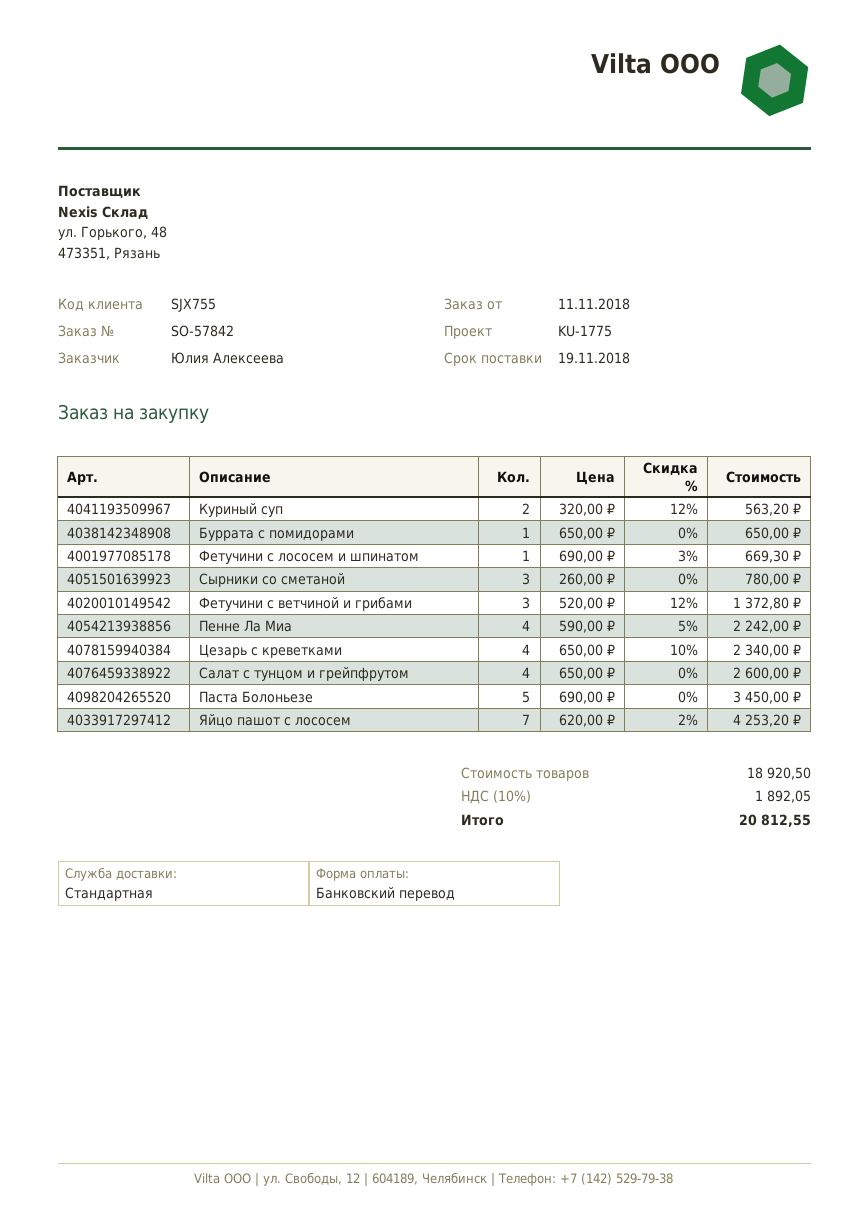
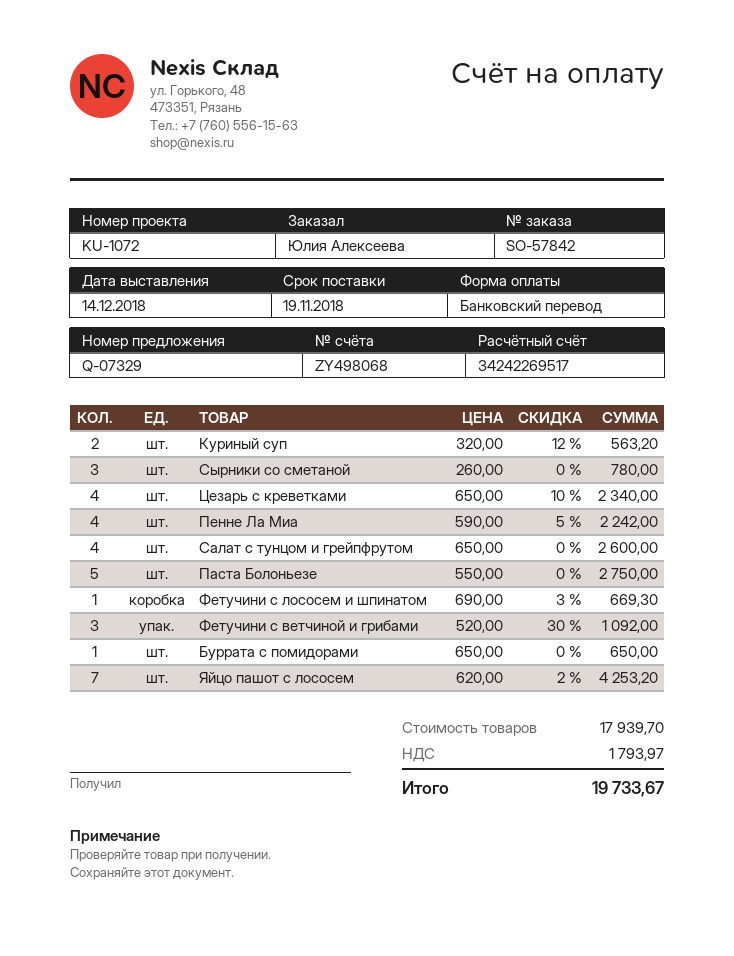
reference: KU-1775 -> KU-1072
Фетучини с ветчиной и грибами: 3 x 520.00 - 12% = 1372.80 -> 3 x 520.00 - 30% = 1092.00
Паста Болоньезе: 5 x 690.00 = 3450.00 -> 5 x 550.00 = 2750.00
subtotal: 18920.50 -> 17939.70
tax: 1892.05 -> 1793.97
total: 20812.55 -> 19733.67

